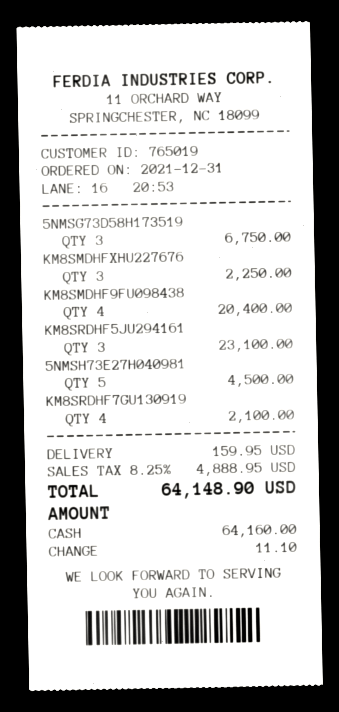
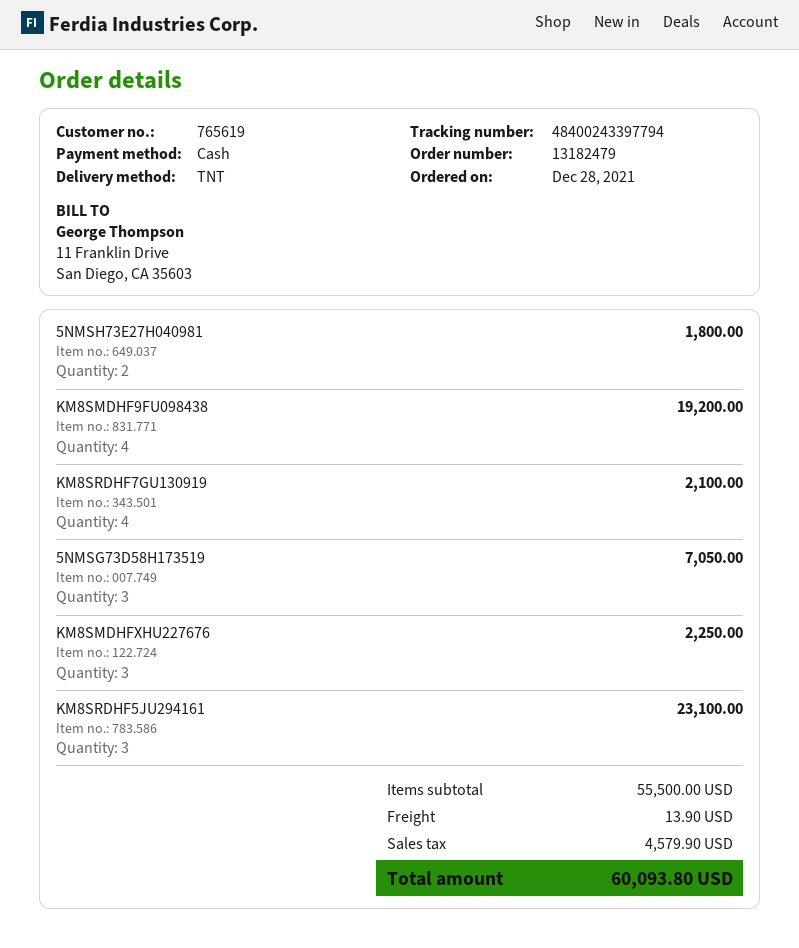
order date: 2021-12-31 -> 2021-12-28
customer number: 765019 -> 765619
5NMSG73D58H173519: 3 for 6750.00 -> 3 for 7050.00
KM8SMDHF9FU098438: 4 for 20400.00 -> 4 for 19200.00
5NMSH73E27H040981: 5 for 4500.00 -> 2 for 1800.00
shipping: 159.95 -> 13.90
tax: 4888.95 -> 4579.90
total: 64148.90 -> 60093.80

